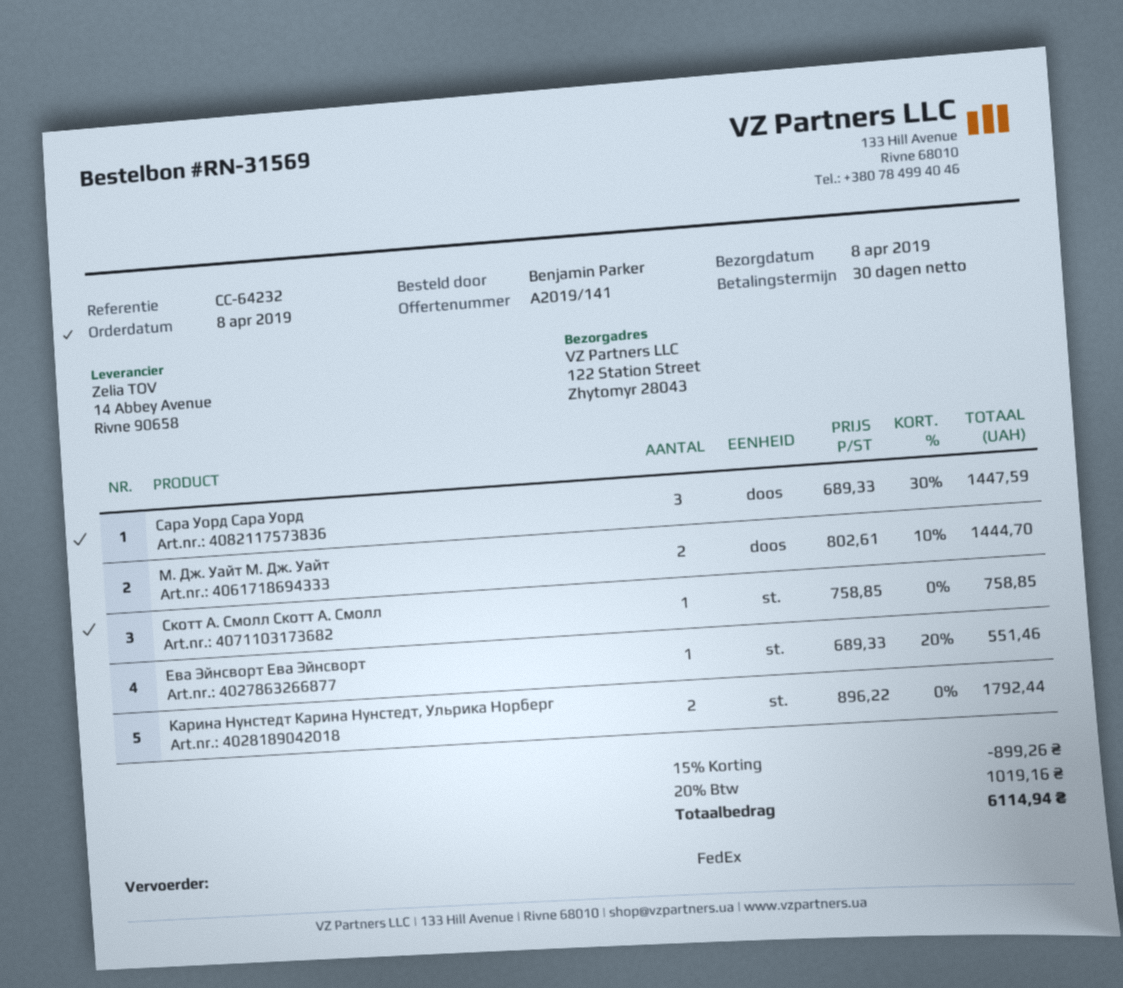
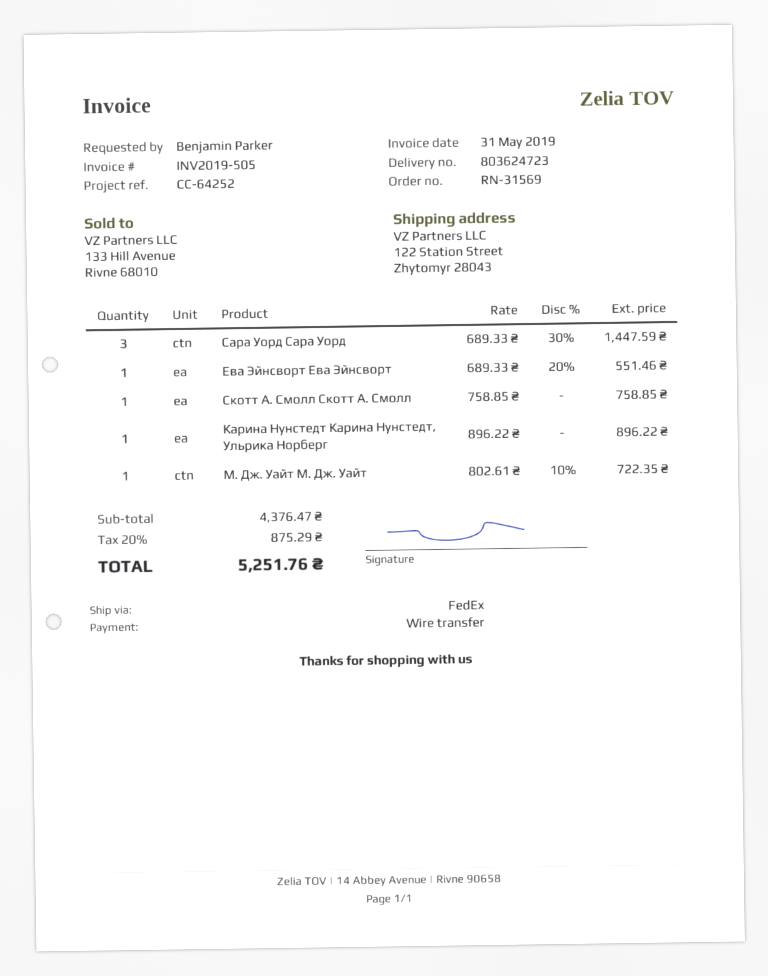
reference: CC-64232 -> CC-64252
М. Дж. Уайт М. Дж. Уайт: 2 x 802.61 - 10% = 1444.70 -> 1 x 802.61 - 10% = 722.35
Карина Нунстедт Карина Нунстедт, Ульрика Норберг: 2 x 896.22 = 1792.44 -> 1 x 896.22 = 896.22
discount: 15% = 899.26 -> none
tax: 20% = 1019.16 -> 20% = 875.29
total: 6114.94 -> 5251.76

